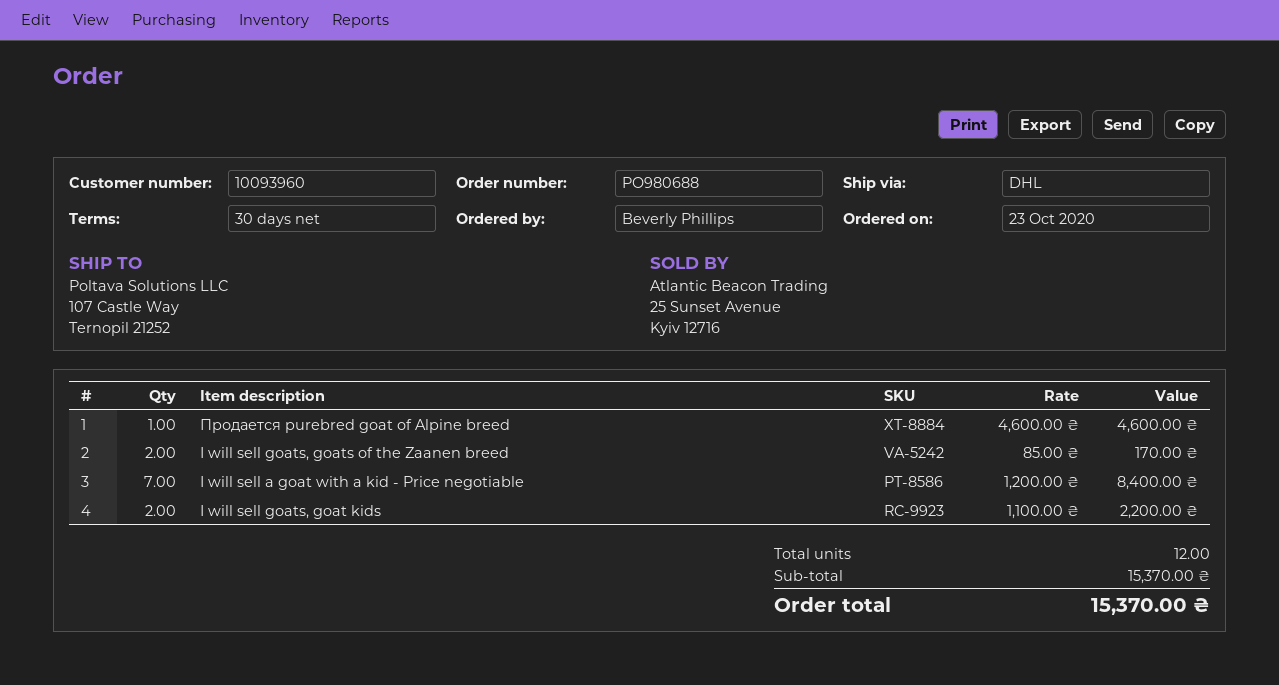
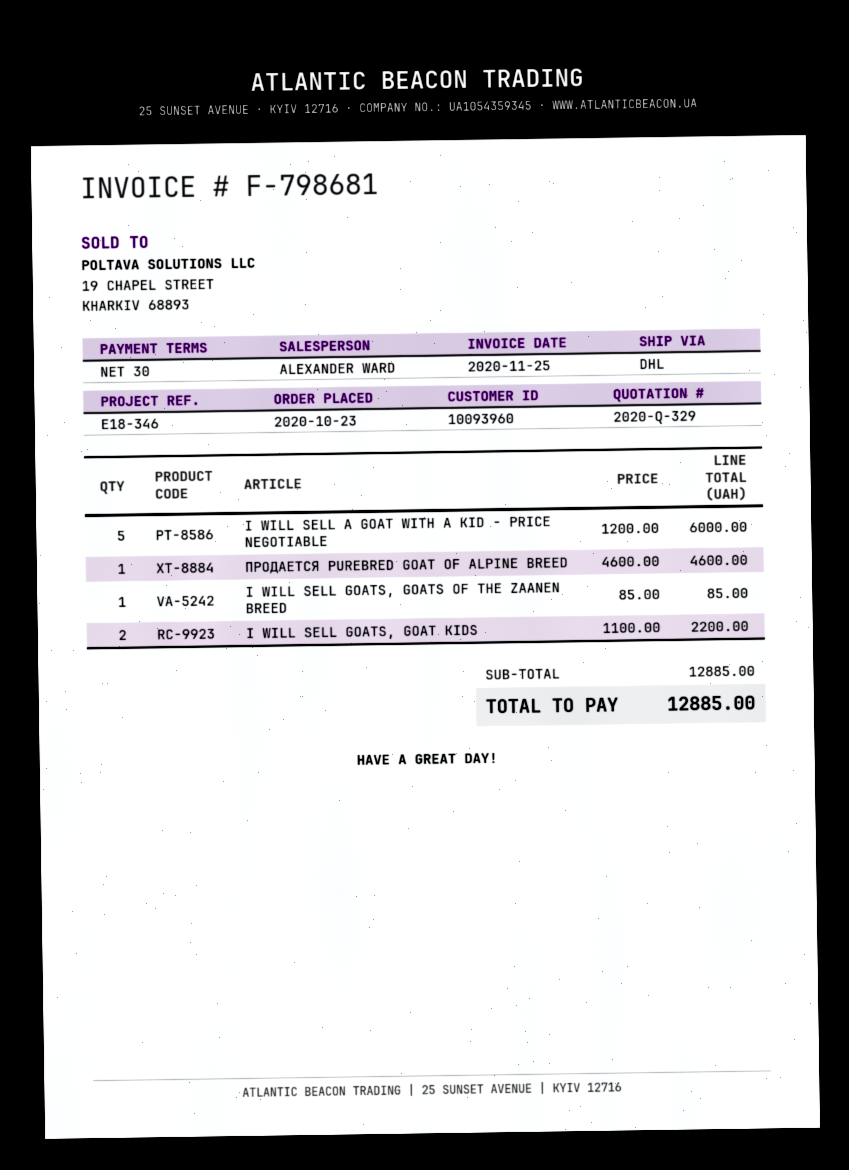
I will sell goats, goats of the Zaanen breed: 2 x 85.00 = 170.00 -> 1 x 85.00 = 85.00
I will sell a goat with a kid - Price negotiable: 7 x 1200.00 = 8400.00 -> 5 x 1200.00 = 6000.00
subtotal: 15370.00 -> 12885.00
total: 15370.00 -> 12885.00

